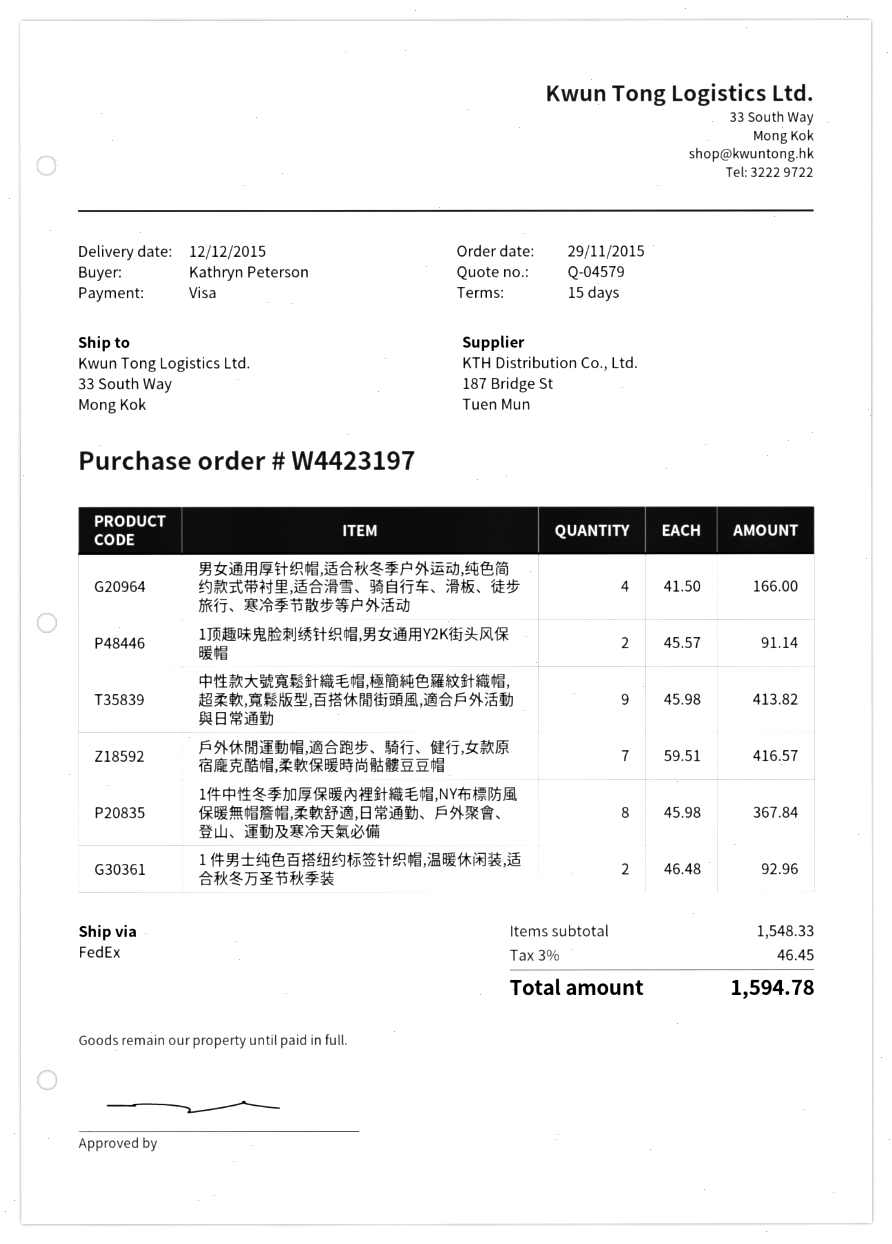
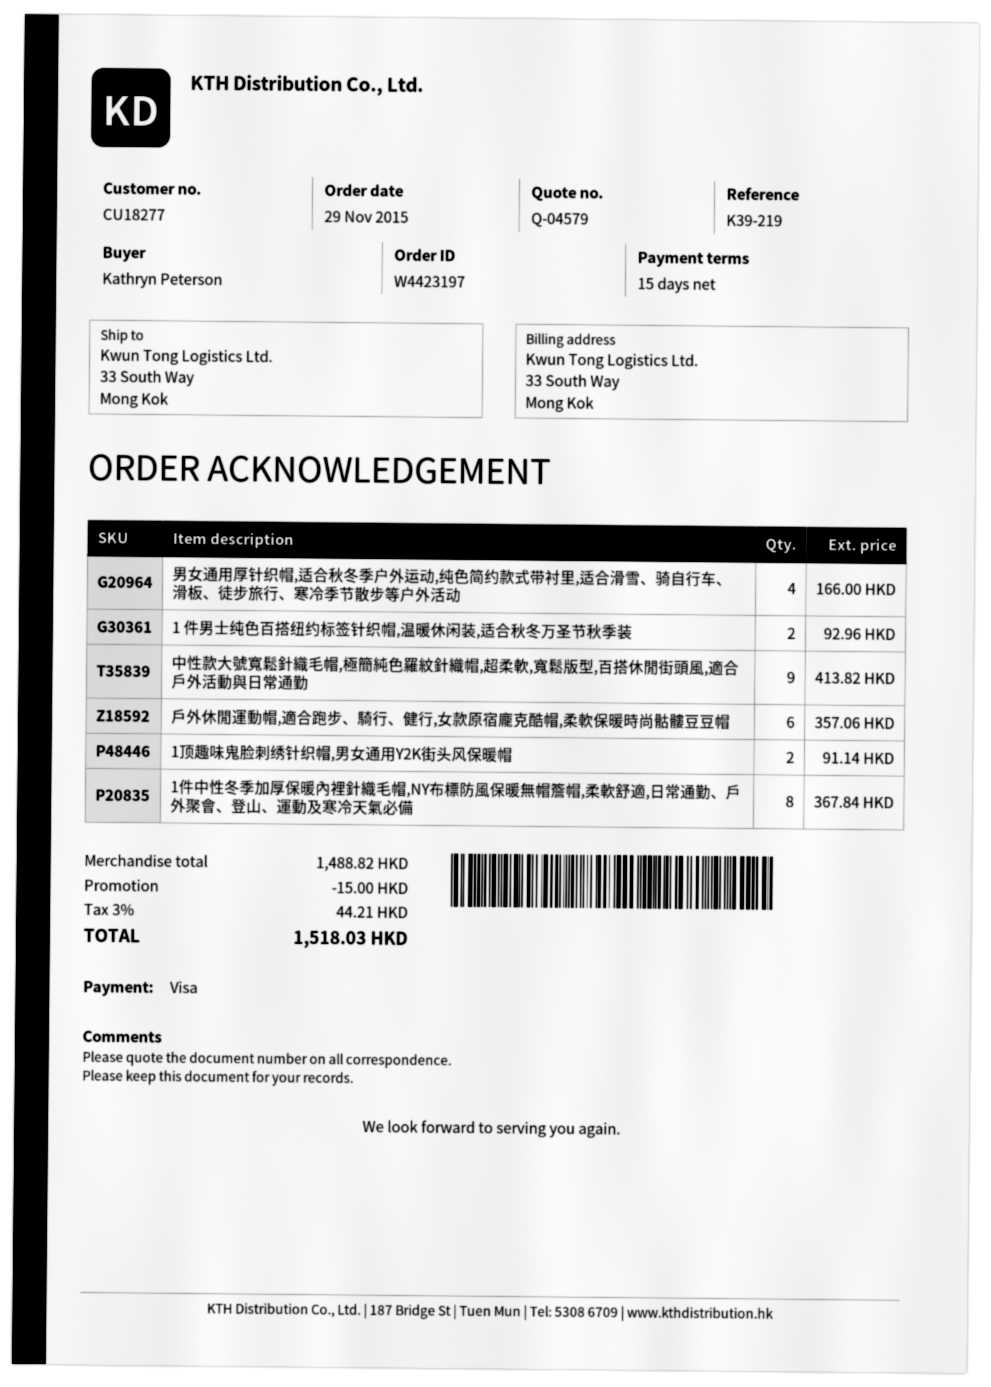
戶外休閒運動帽,適合跑步、騎行、健行,女款原宿龐克酷帽,柔軟保暖時尚骷髏豆豆帽: 7 for 416.57 -> 6 for 357.06
subtotal: 1548.33 -> 1488.82
discount: none -> 15.00
tax: 3% = 46.45 -> 3% = 44.21
total: 1594.78 -> 1518.03

